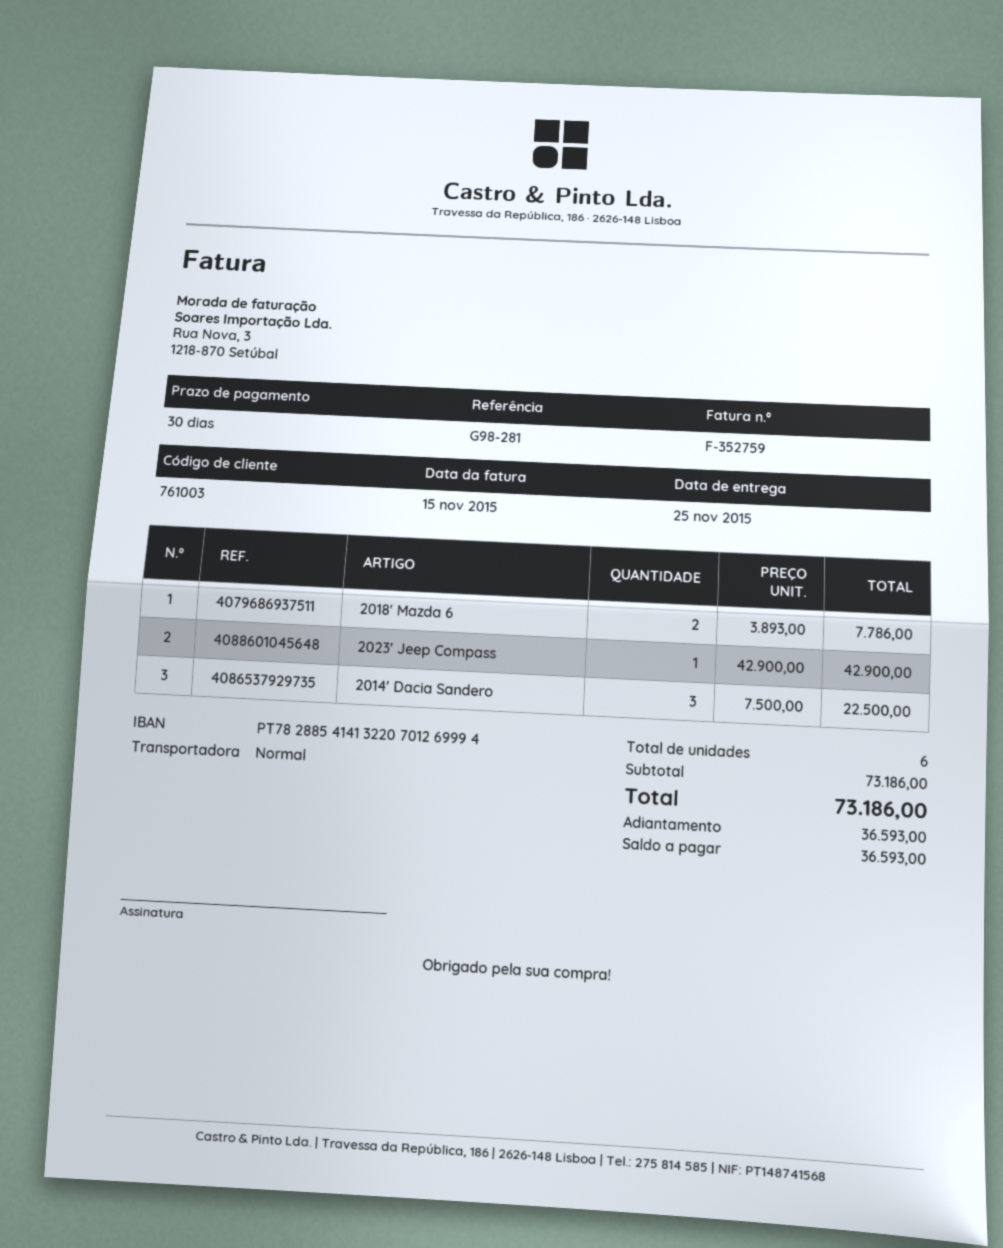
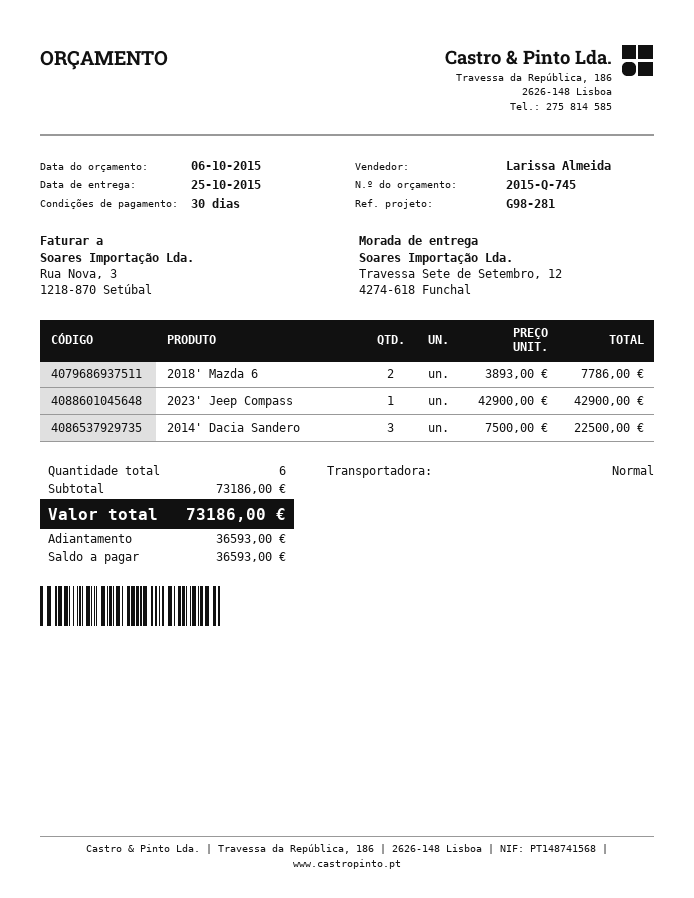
delivery date: 2015-11-25 -> 2015-10-25

